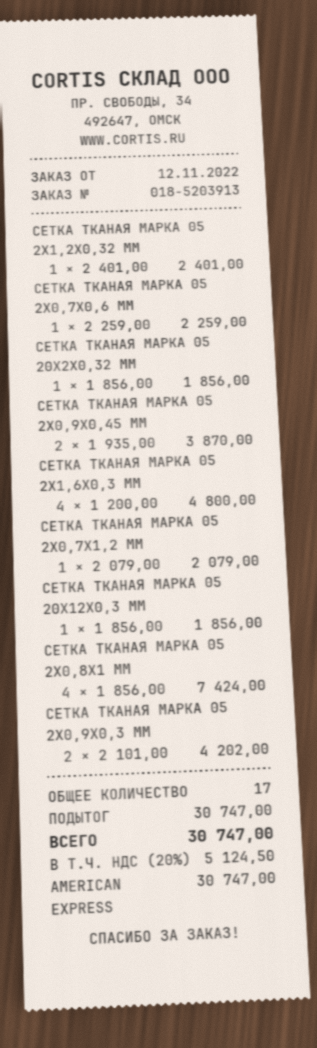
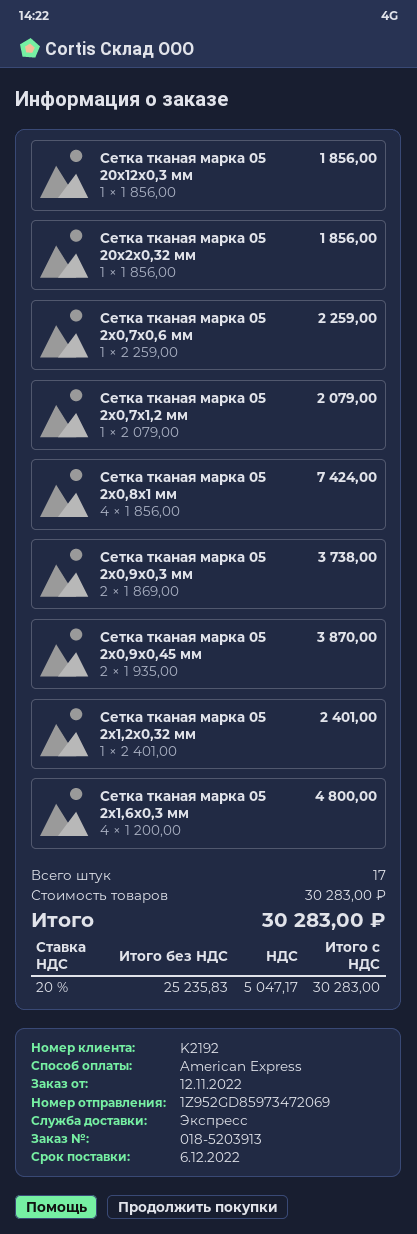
СЕТКА ТКАНАЯ МАРКА 05 2Х0,9Х0,3 ММ: 2 x 2101.00 = 4202.00 -> 2 x 1869.00 = 3738.00
subtotal: 30747.00 -> 30283.00
tax: 20% = 5124.50 -> 20% = 5047.17
total: 30747.00 -> 30283.00

